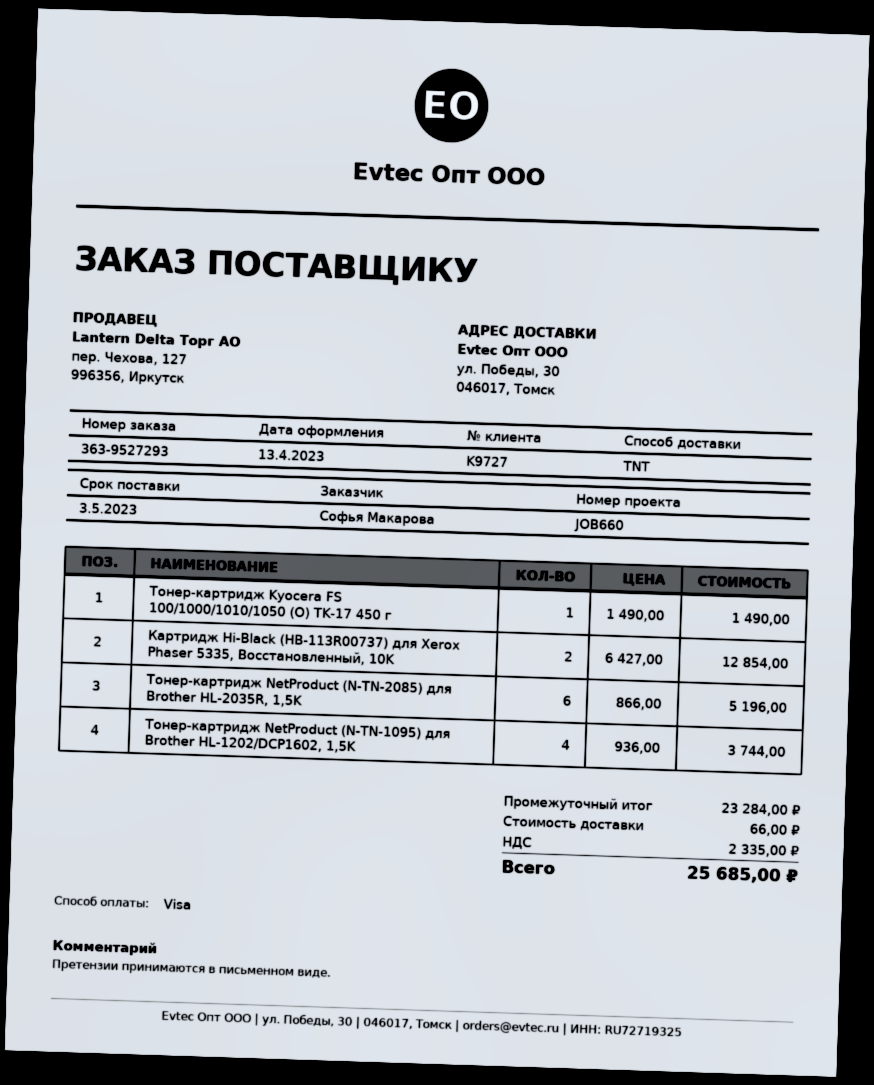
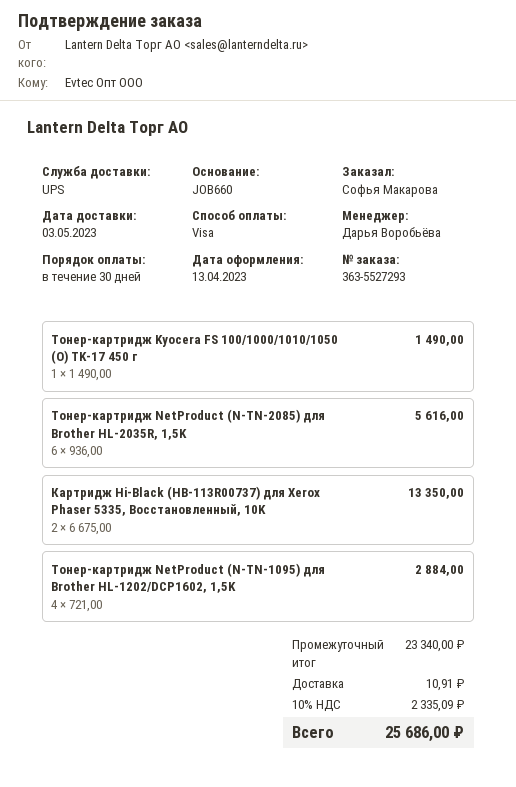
order number: 363-9527293 -> 363-5527293
shipping method: TNT -> UPS
Картридж Hi-Black (HB-113R00737) для Xerox Phaser 5335, Восстановленный, 10K: 2 x 6427.00 = 12854.00 -> 2 x 6675.00 = 13350.00
Тонер-картридж NetProduct (N-TN-2085) для Brother HL-2035R, 1,5K: 6 x 866.00 = 5196.00 -> 6 x 936.00 = 5616.00
Тонер-картридж NetProduct (N-TN-1095) для Brother HL-1202/DCP1602, 1,5K: 4 x 936.00 = 3744.00 -> 4 x 721.00 = 2884.00
subtotal: 23284.00 -> 23340.00
shipping: 66.00 -> 10.91
tax: 2335.00 -> 2335.09
total: 25685.00 -> 25686.00

